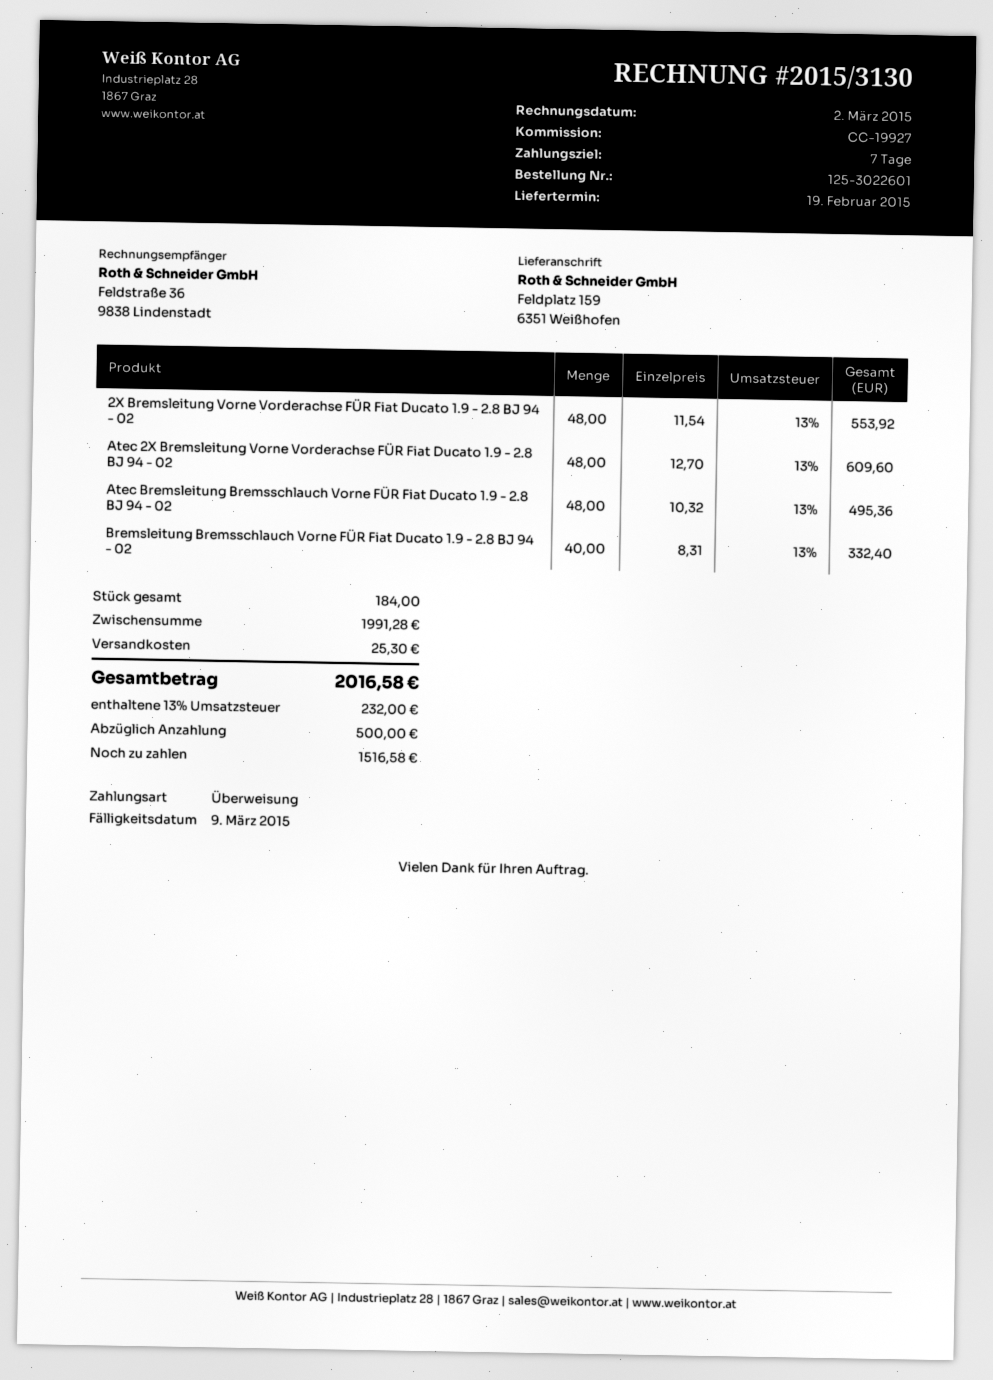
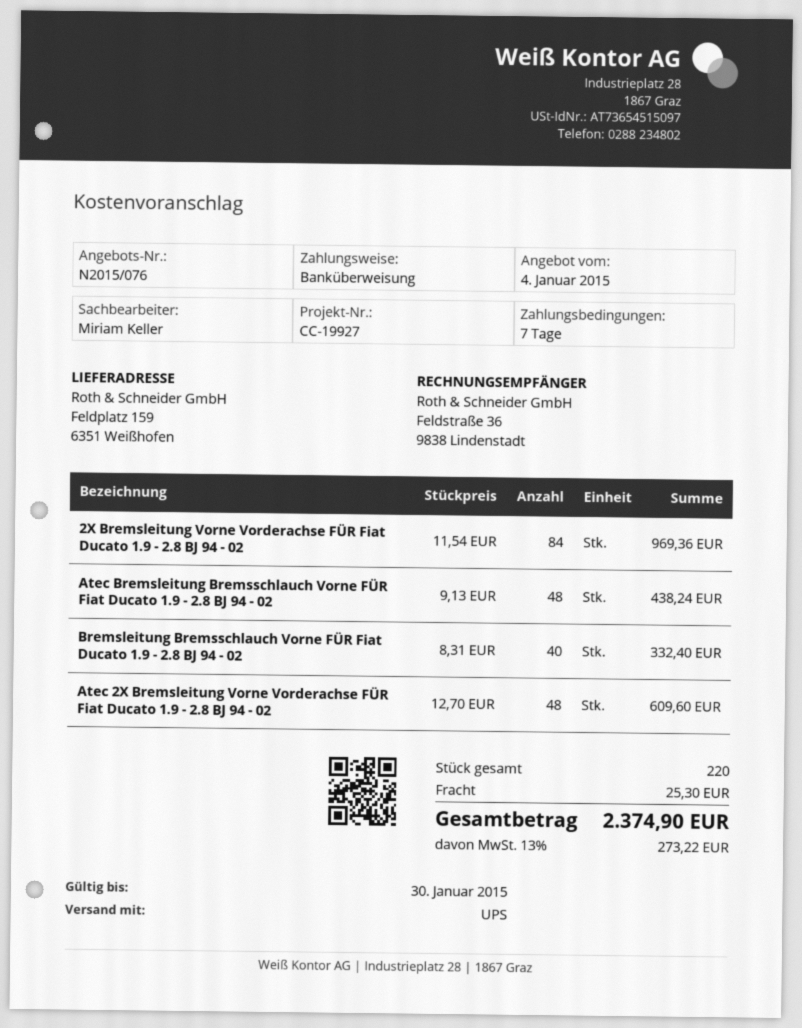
2X Bremsleitung Vorne Vorderachse FÜR Fiat Ducato 1.9 - 2.8 BJ 94 - 02: 48 x 11.54 = 553.92 -> 84 x 11.54 = 969.36
Atec Bremsleitung Bremsschlauch Vorne FÜR Fiat Ducato 1.9 - 2.8 BJ 94 - 02: 48 x 10.32 = 495.36 -> 48 x 9.13 = 438.24
total quantity: 184 -> 220
tax: 13% = 232.00 -> 13% = 273.22
total: 2016.58 -> 2374.90

